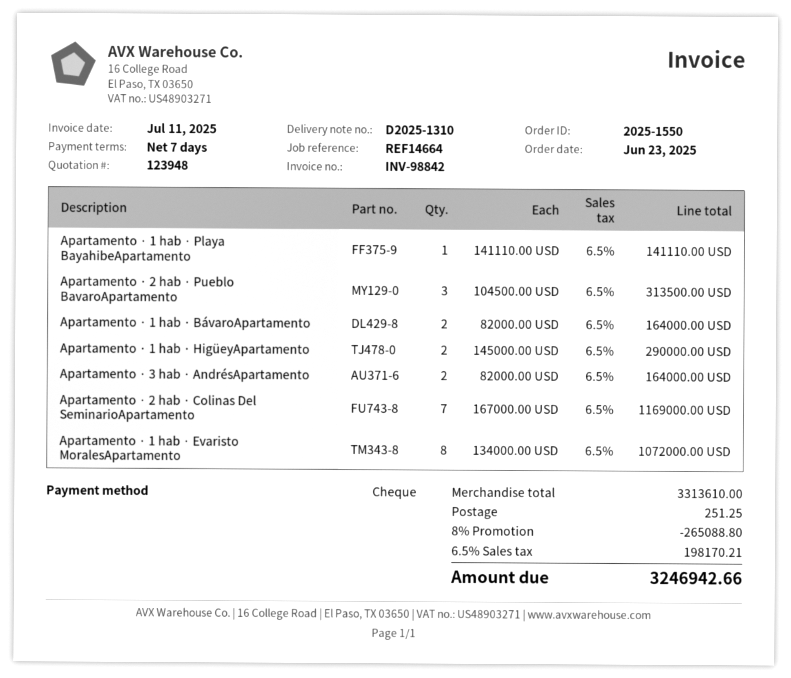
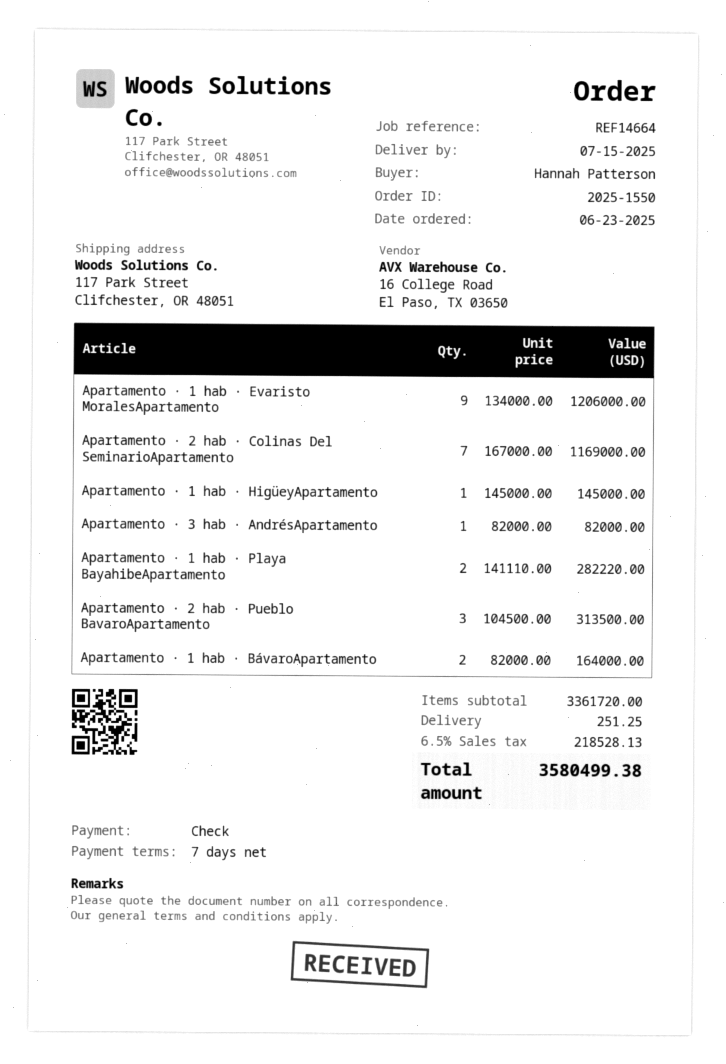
Apartamento · 1 hab · Playa BayahibeApartamento: 1 x 141110.00 = 141110.00 -> 2 x 141110.00 = 282220.00
Apartamento · 1 hab · HigüeyApartamento: 2 x 145000.00 = 290000.00 -> 1 x 145000.00 = 145000.00
Apartamento · 3 hab · AndrésApartamento: 2 x 82000.00 = 164000.00 -> 1 x 82000.00 = 82000.00
Apartamento · 1 hab · Evaristo MoralesApartamento: 8 x 134000.00 = 1072000.00 -> 9 x 134000.00 = 1206000.00
subtotal: 3313610.00 -> 3361720.00
discount: 8% = 265088.80 -> none
tax: 6.5% = 198170.21 -> 6.5% = 218528.13
total: 3246942.66 -> 3580499.38

